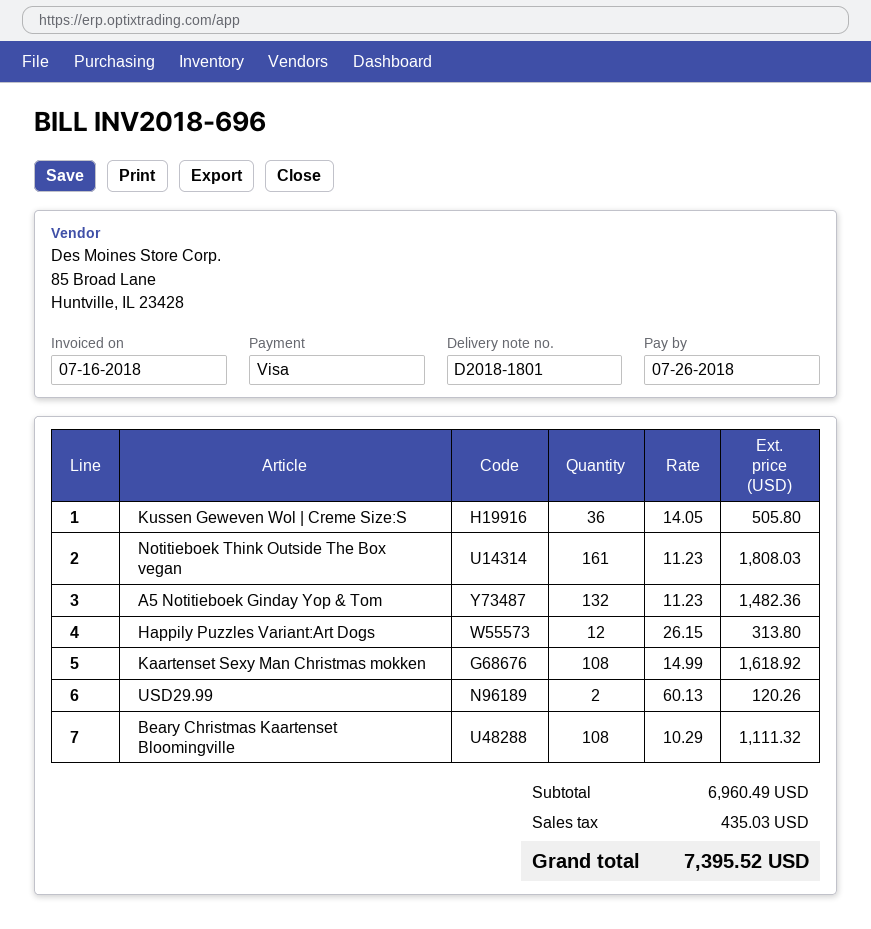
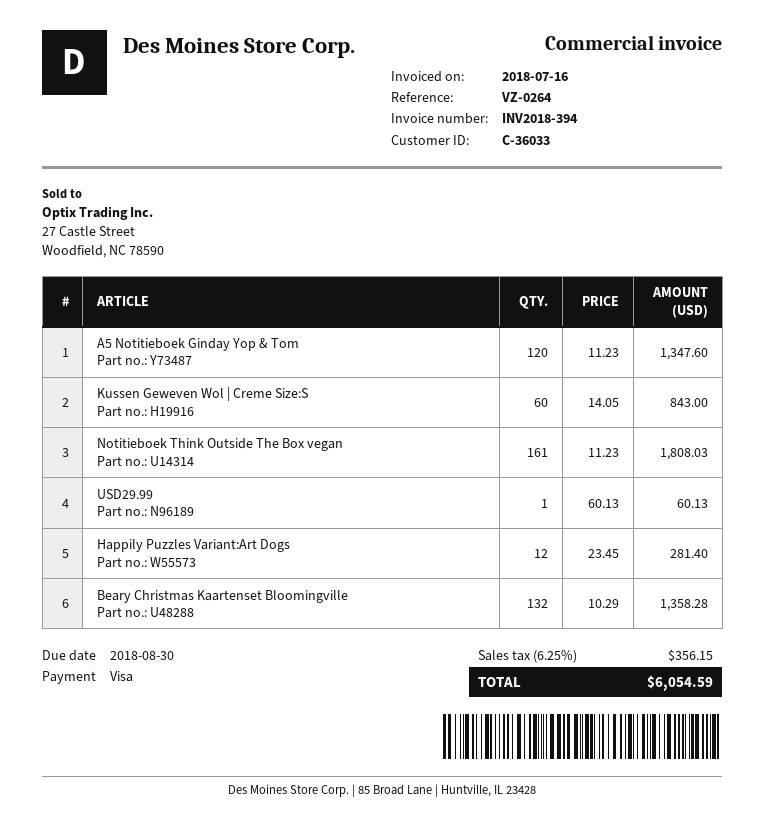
invoice number: INV2018-696 -> INV2018-394
due date: 2018-07-26 -> 2018-08-30
Kussen Geweven Wol | Creme Size:S: 36 x 14.05 = 505.80 -> 60 x 14.05 = 843.00
A5 Notitieboek Ginday Yop & Tom: 132 x 11.23 = 1482.36 -> 120 x 11.23 = 1347.60
Happily Puzzles Variant:Art Dogs: 12 x 26.15 = 313.80 -> 12 x 23.45 = 281.40
Kaartenset Sexy Man Christmas mokken: 108 x 14.99 = 1618.92 -> none
USD29.99: 2 x 60.13 = 120.26 -> 1 x 60.13 = 60.13
Beary Christmas Kaartenset Bloomingville: 108 x 10.29 = 1111.32 -> 132 x 10.29 = 1358.28
tax: 435.03 -> 356.15
total: 7395.52 -> 6054.59

